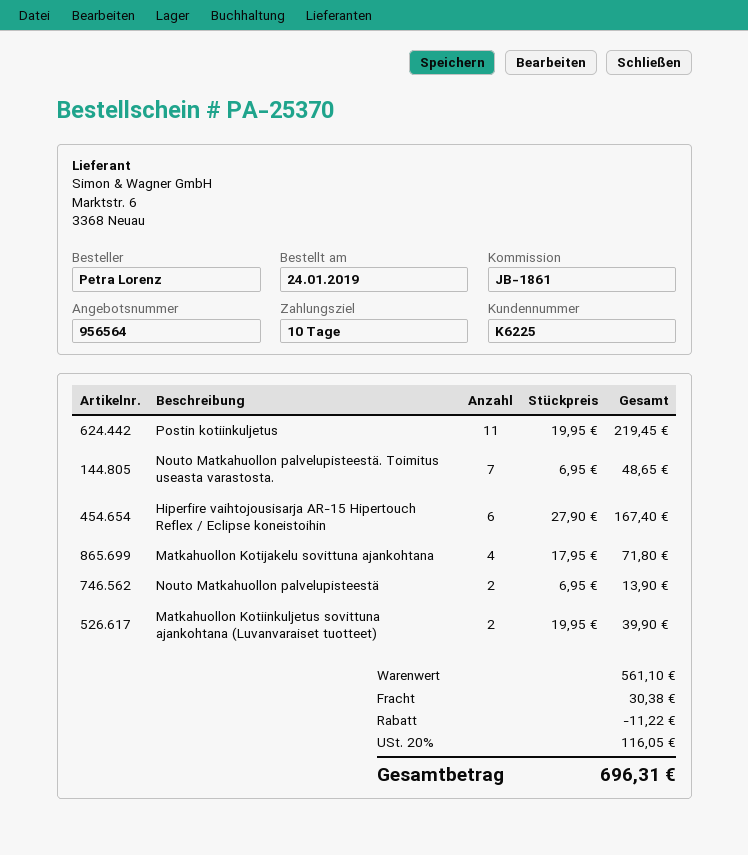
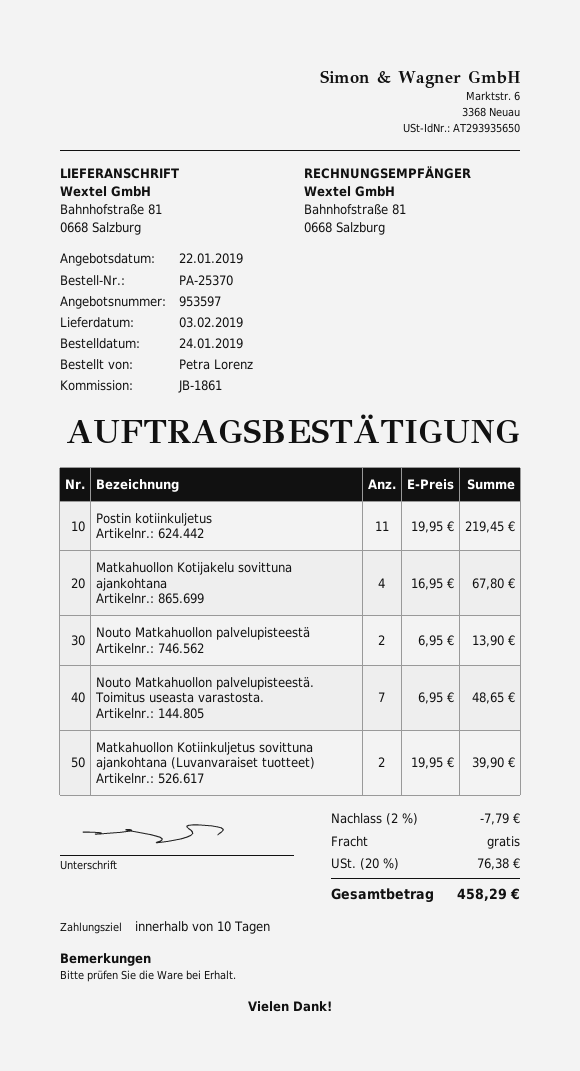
quote number: 956564 -> 953597
Hiperfire vaihtojousisarja AR-15 Hipertouch Reflex / Eclipse koneistoihin: 6 x 27.90 = 167.40 -> none
Matkahuollon Kotijakelu sovittuna ajankohtana: 4 x 17.95 = 71.80 -> 4 x 16.95 = 67.80
discount: 11.22 -> 7.79
shipping: 30.38 -> 0.00
tax: 20% = 116.05 -> 20% = 76.38
total: 696.31 -> 458.29

